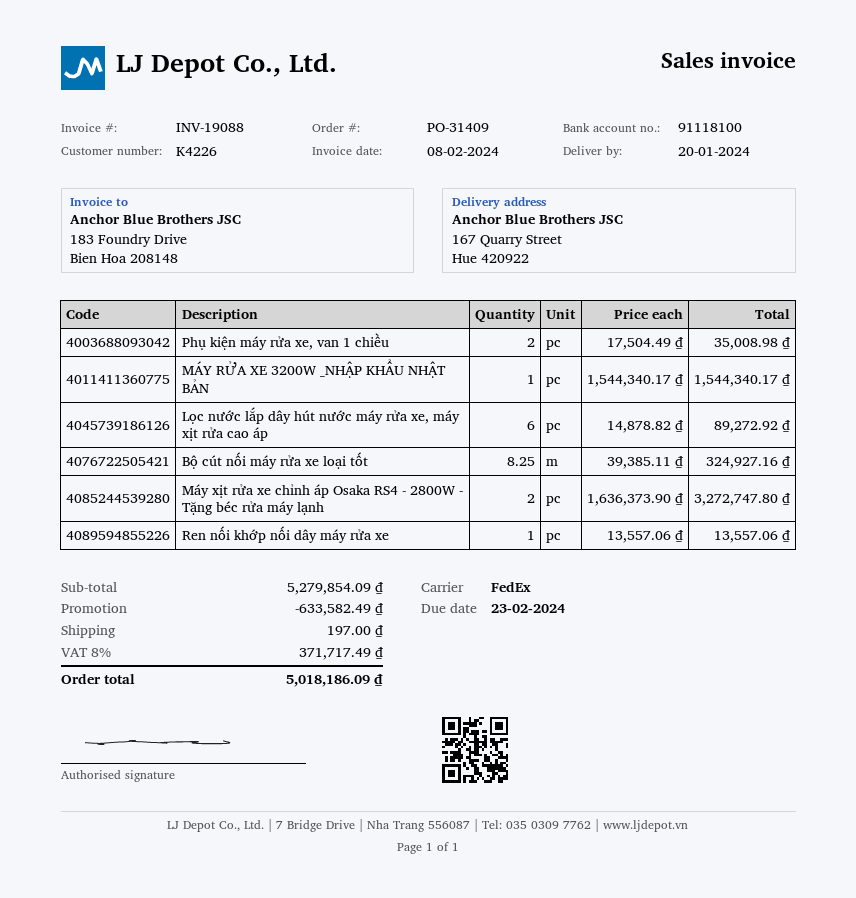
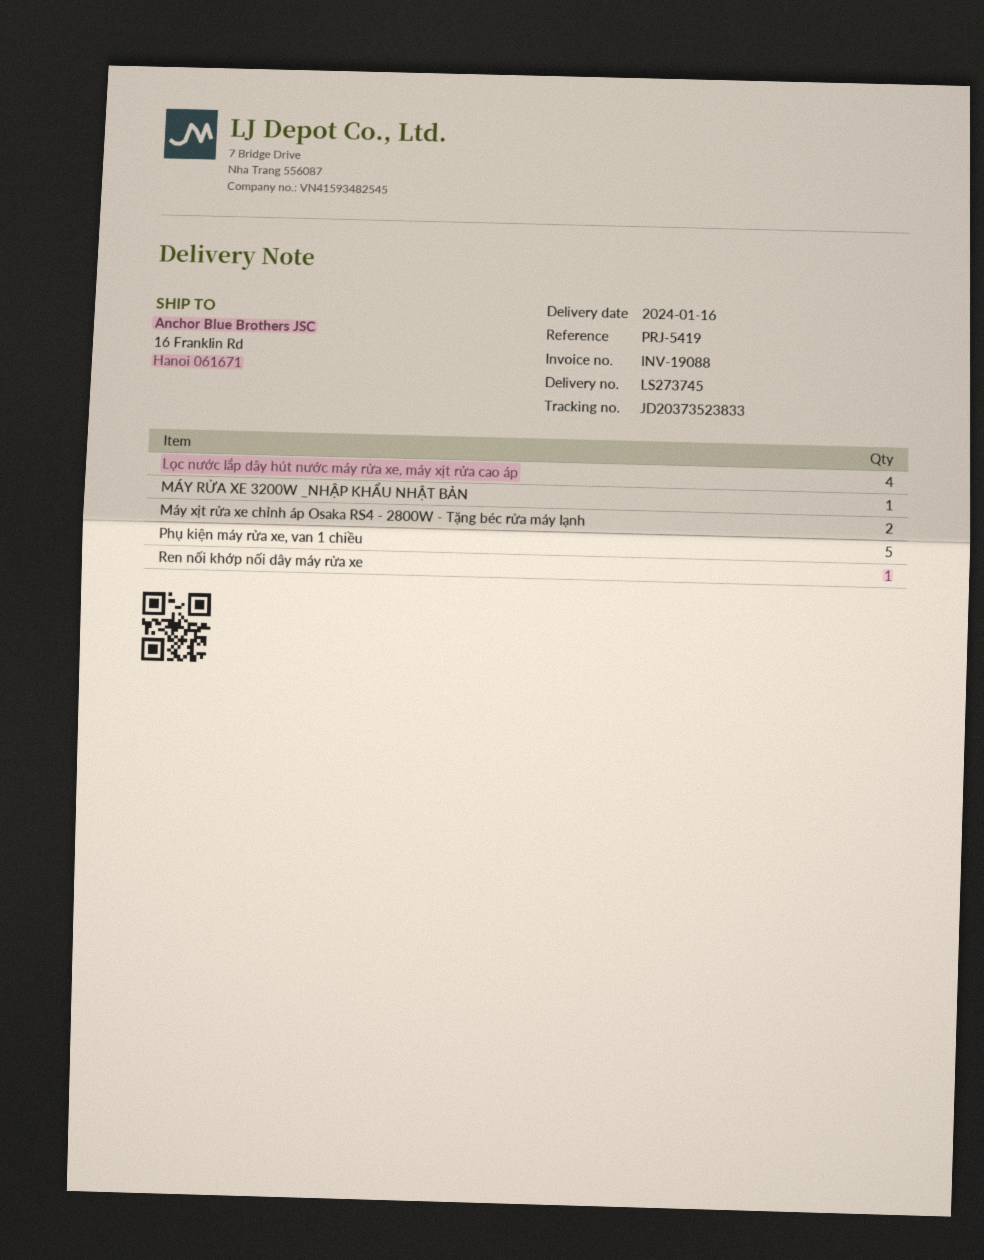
delivery date: 2024-01-20 -> 2024-01-16
ship to: 167 Quarry Street, Hue 420922 -> 16 Franklin Rd, Hanoi 061671
Phụ kiện máy rửa xe, van 1 chiều: 2 -> 5
Lọc nước lắp dây hút nước máy rửa xe, máy xịt rửa cao áp: 6 -> 4
Bộ cút nối máy rửa xe loại tốt: 8.25 -> none

